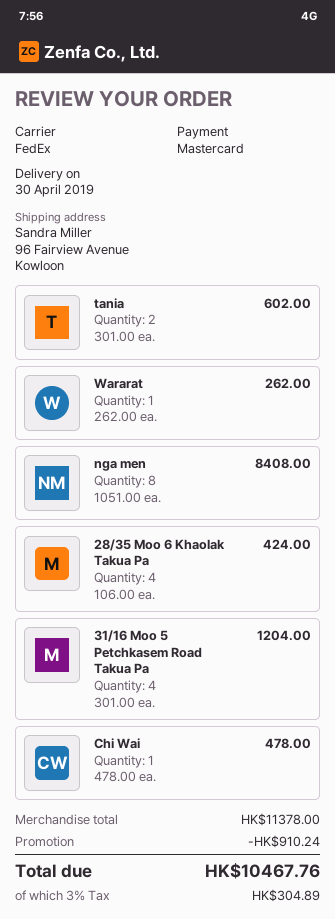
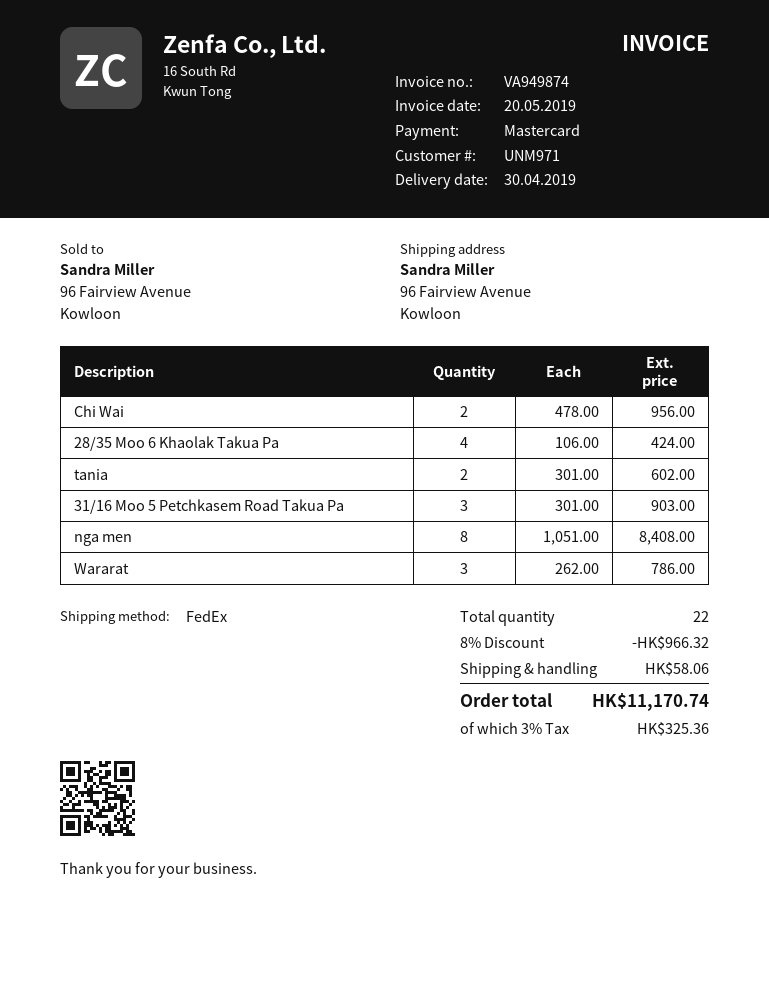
Wararat: 1 x 262.00 = 262.00 -> 3 x 262.00 = 786.00
31/16 Moo 5 Petchkasem Road Takua Pa: 4 x 301.00 = 1204.00 -> 3 x 301.00 = 903.00
Chi Wai: 1 x 478.00 = 478.00 -> 2 x 478.00 = 956.00
discount: 910.24 -> 966.32
shipping: none -> 58.06
tax: 3% = 304.89 -> 3% = 325.36
total: 10467.76 -> 11170.74

